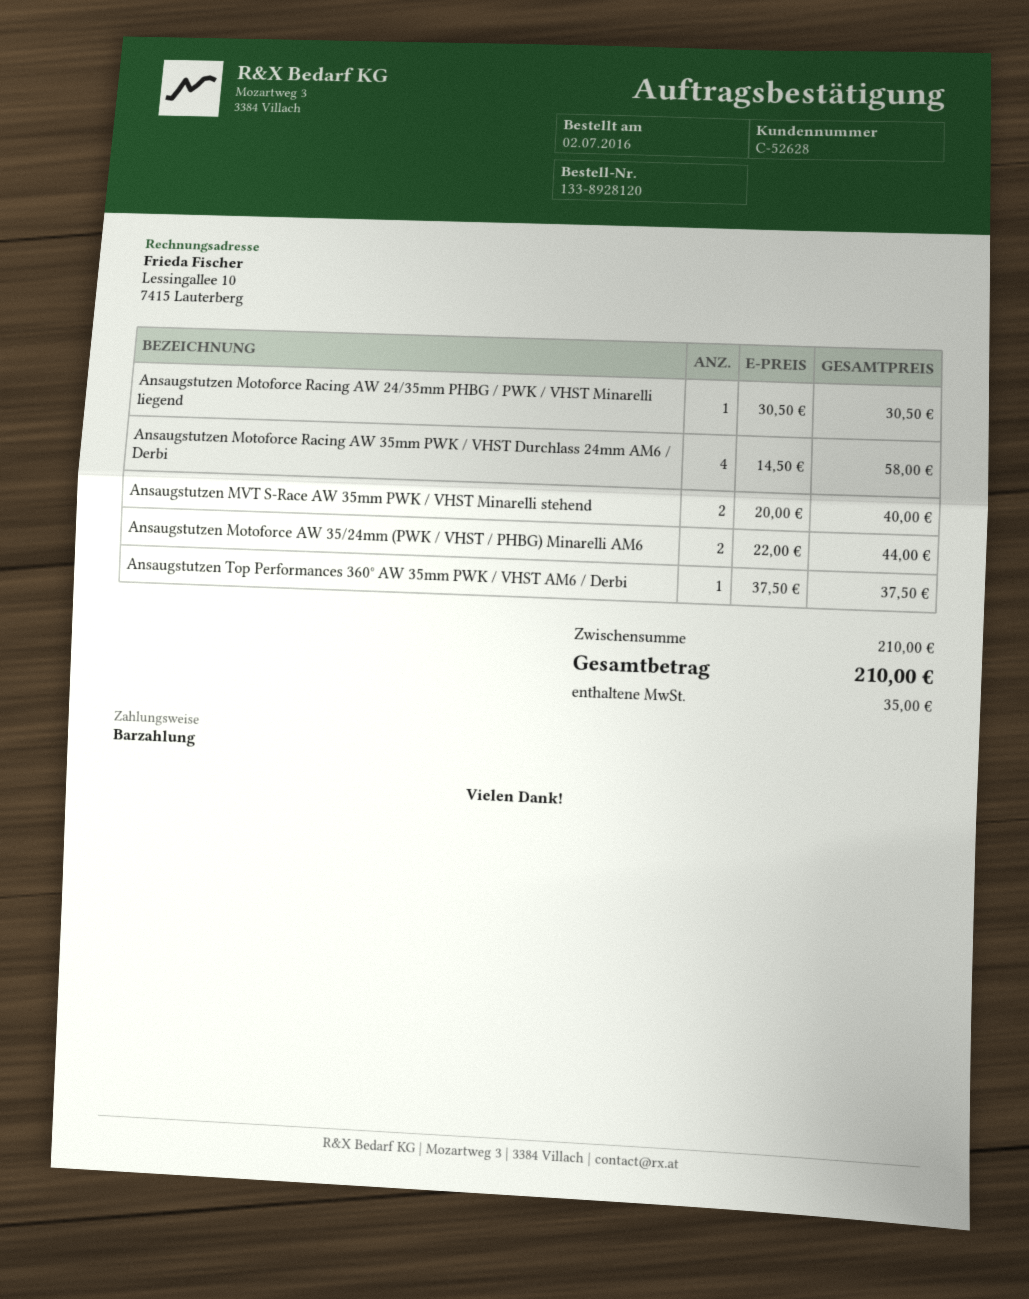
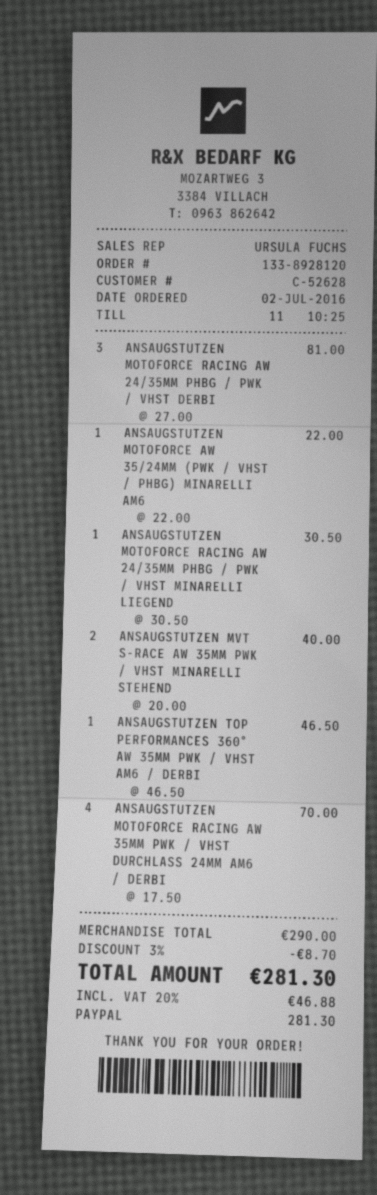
payment method: cash -> PayPal
Ansaugstutzen Motoforce Racing AW 35mm PWK / VHST Durchlass 24mm AM6 / Derbi: 4 x 14.50 = 58.00 -> 4 x 17.50 = 70.00
Ansaugstutzen Motoforce AW 35/24mm (PWK / VHST / PHBG) Minarelli AM6: 2 x 22.00 = 44.00 -> 1 x 22.00 = 22.00
Ansaugstutzen Top Performances 360° AW 35mm PWK / VHST AM6 / Derbi: 1 x 37.50 = 37.50 -> 1 x 46.50 = 46.50
ANSAUGSTUTZEN MOTOFORCE RACING AW 24/35MM PHBG / PWK / VHST DERBI: none -> 3 x 27.00 = 81.00
subtotal: 210.00 -> 290.00
discount: none -> 3% = 8.70
tax: 35.00 -> 46.88
total: 210.00 -> 281.30

